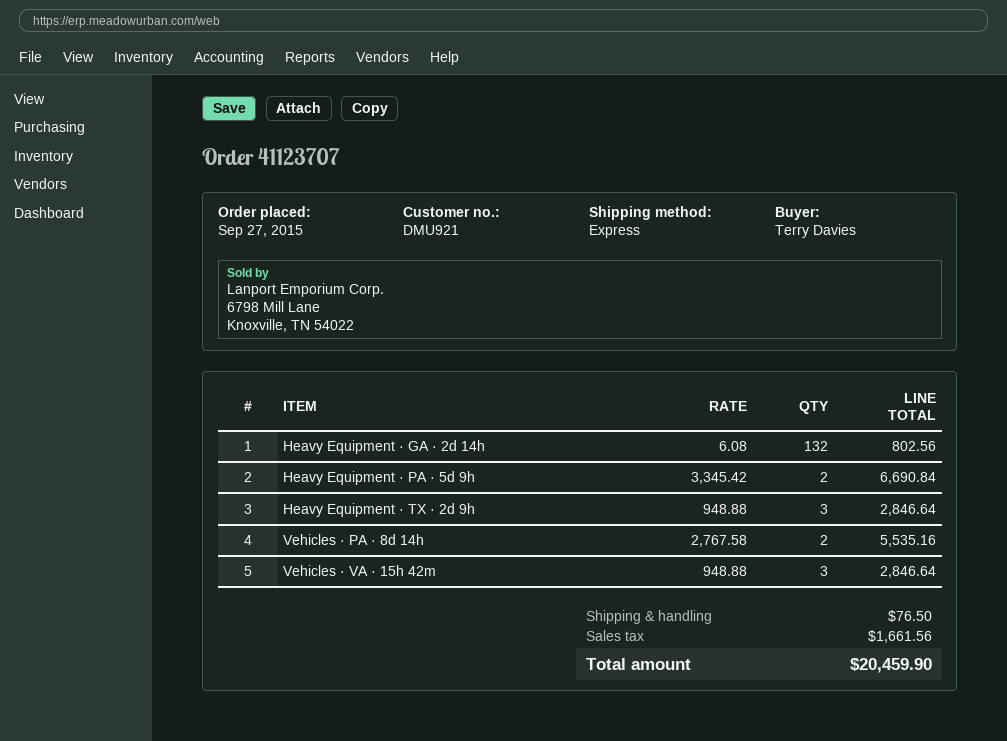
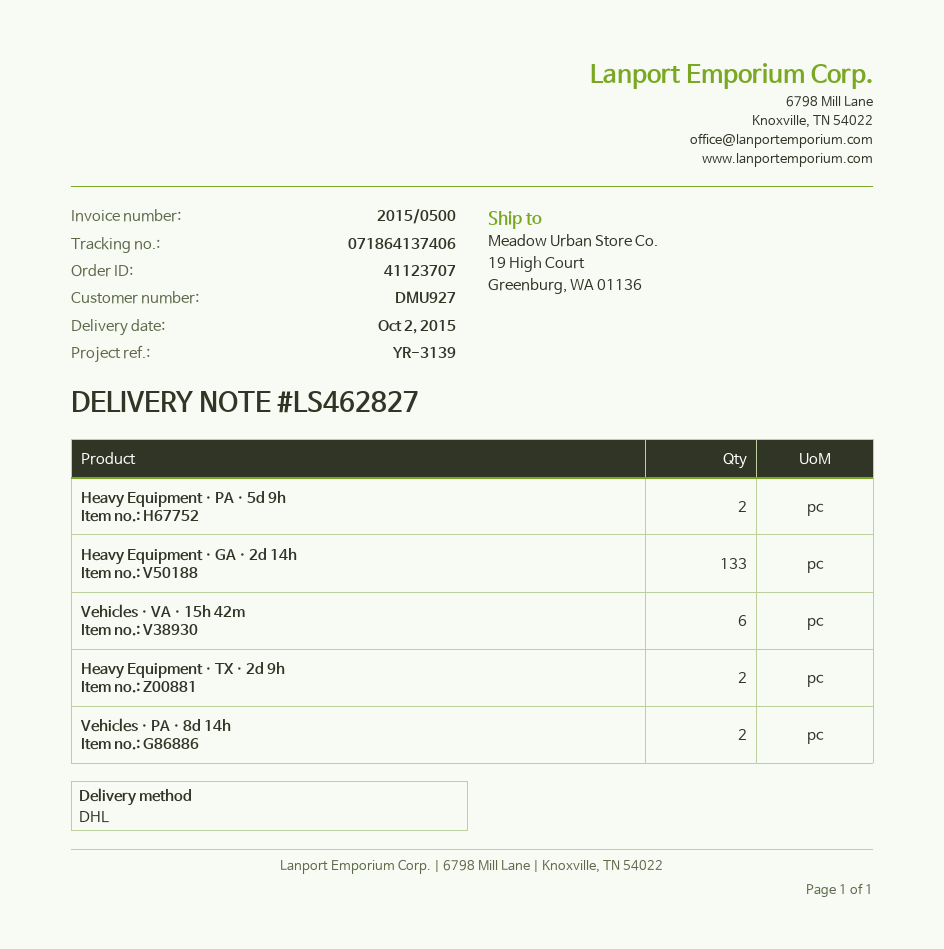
customer number: DMU921 -> DMU927
shipping method: express -> DHL
Heavy Equipment · GA · 2d 14h: 132 -> 133
Heavy Equipment · TX · 2d 9h: 3 -> 2
Vehicles · VA · 15h 42m: 3 -> 6

